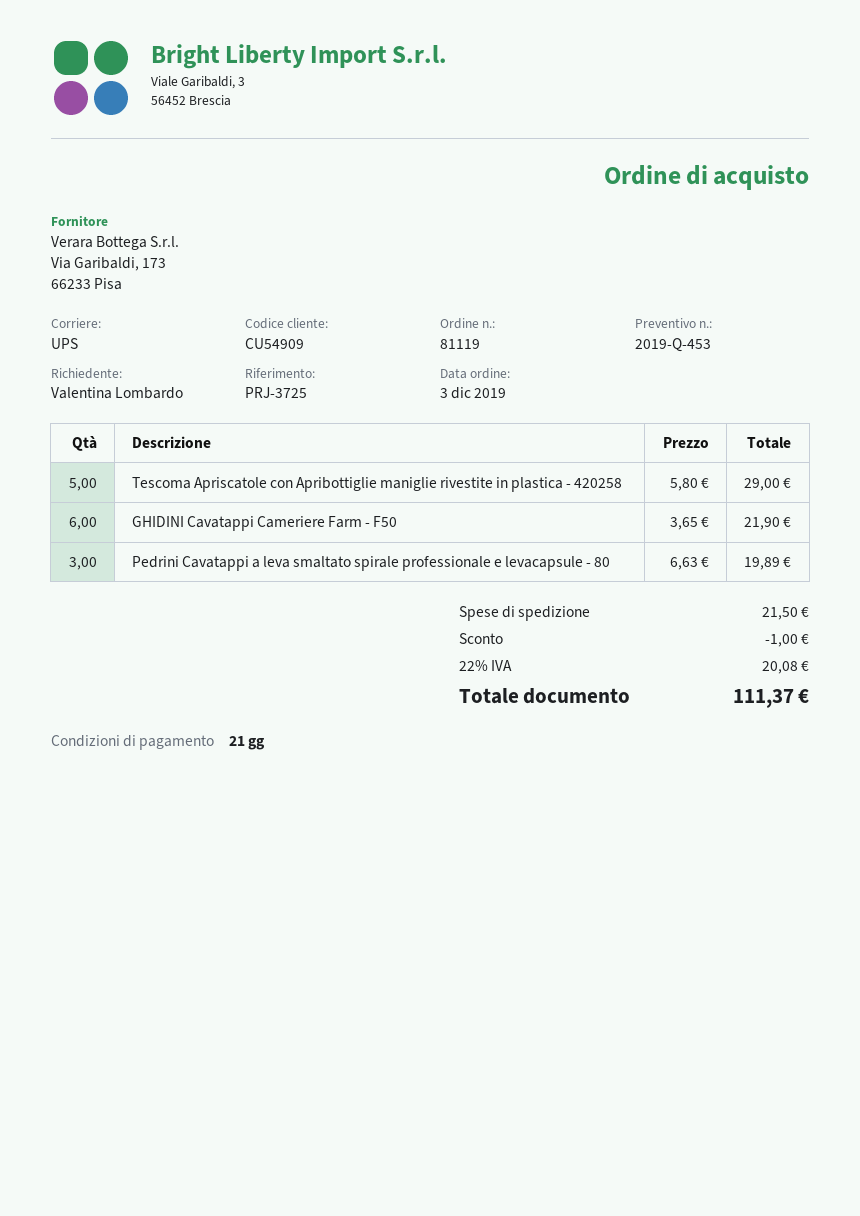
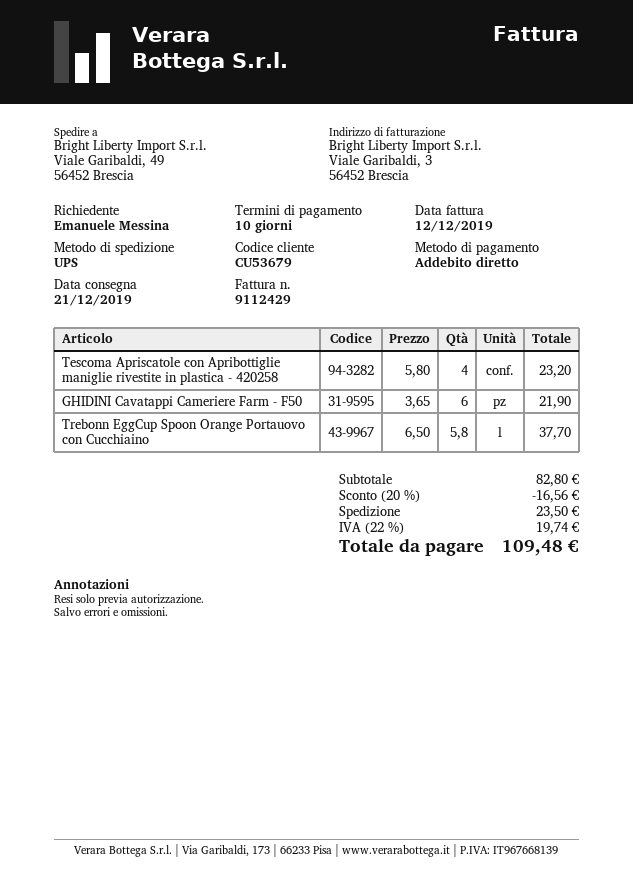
payment terms: 21 days -> 10 days
customer number: CU54909 -> CU53679
ordered by: Valentina Lombardo -> Emanuele Messina
Tescoma Apriscatole con Apribottiglie maniglie rivestite in plastica - 420258: 5 x 5.80 = 29.00 -> 4 x 5.80 = 23.20
Pedrini Cavatappi a leva smaltato spirale professionale e levacapsule - 80: 3 x 6.63 = 19.89 -> none
Trebonn EggCup Spoon Orange Portauovo con Cucchiaino: none -> 5.8 x 6.50 = 37.70
discount: 1.00 -> 16.56
shipping: 21.50 -> 23.50
tax: 22% = 20.08 -> 22% = 19.74
total: 111.37 -> 109.48

